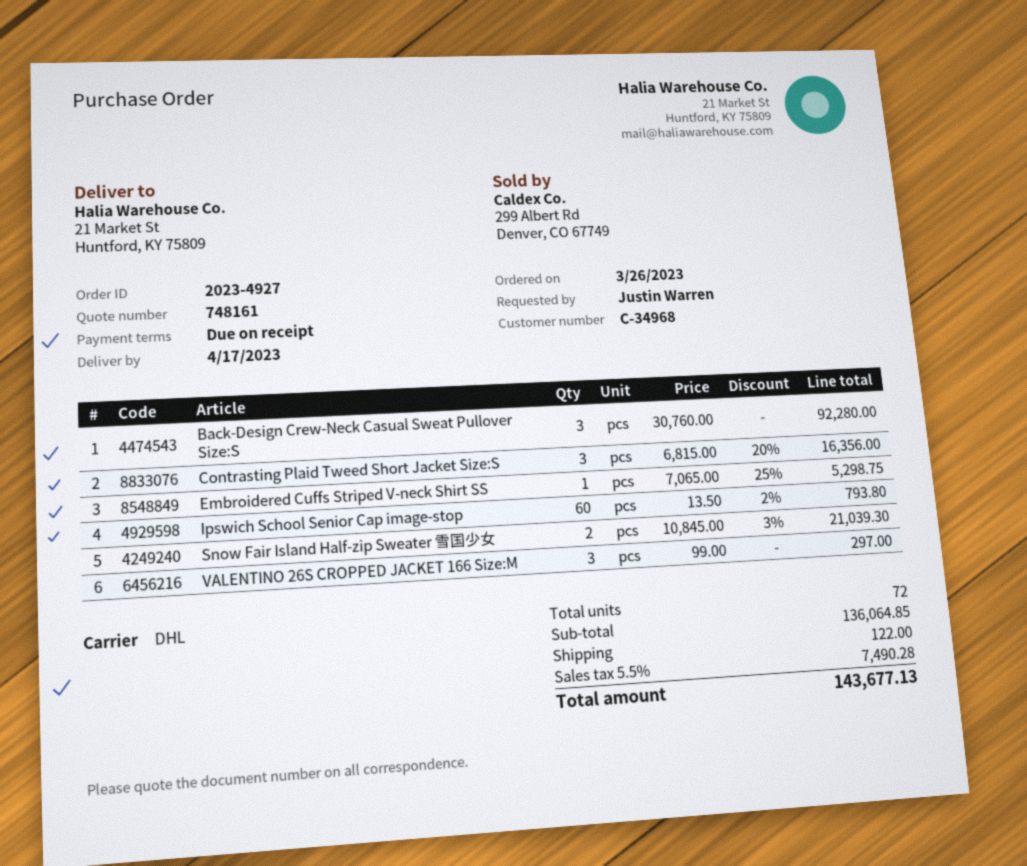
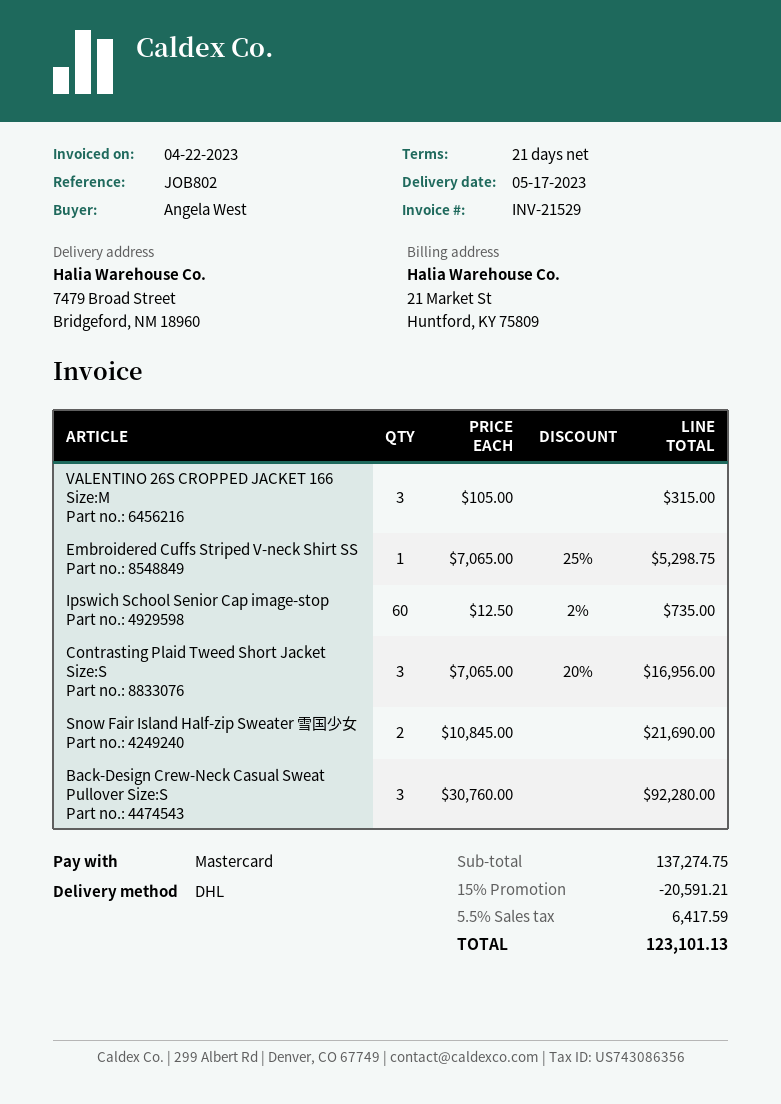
delivery date: 2023-04-17 -> 2023-05-17
payment terms: on receipt -> 21 days
ordered by: Justin Warren -> Angela West
ship to: 21 Market St, Huntford, KY 75809 -> 7479 Broad Street, Bridgeford, NM 18960
Contrasting Plaid Tweed Short Jacket Size:S: 3 x 6815.00 - 20% = 16356.00 -> 3 x 7065.00 - 20% = 16956.00
Ipswich School Senior Cap image-stop: 60 x 13.50 - 2% = 793.80 -> 60 x 12.50 - 2% = 735.00
Snow Fair Island Half-zip Sweater 雪国少女: 2 x 10845.00 - 3% = 21039.30 -> 2 x 10845.00 = 21690.00
VALENTINO 26S CROPPED JACKET 166 Size:M: 3 x 99.00 = 297.00 -> 3 x 105.00 = 315.00
subtotal: 136064.85 -> 137274.75
discount: none -> 15% = 20591.21
shipping: 122.00 -> none
tax: 5.5% = 7490.28 -> 5.5% = 6417.59
total: 143677.13 -> 123101.13

